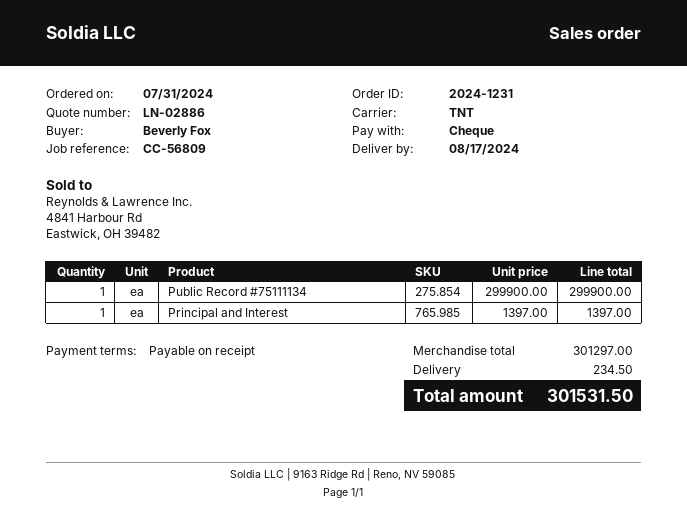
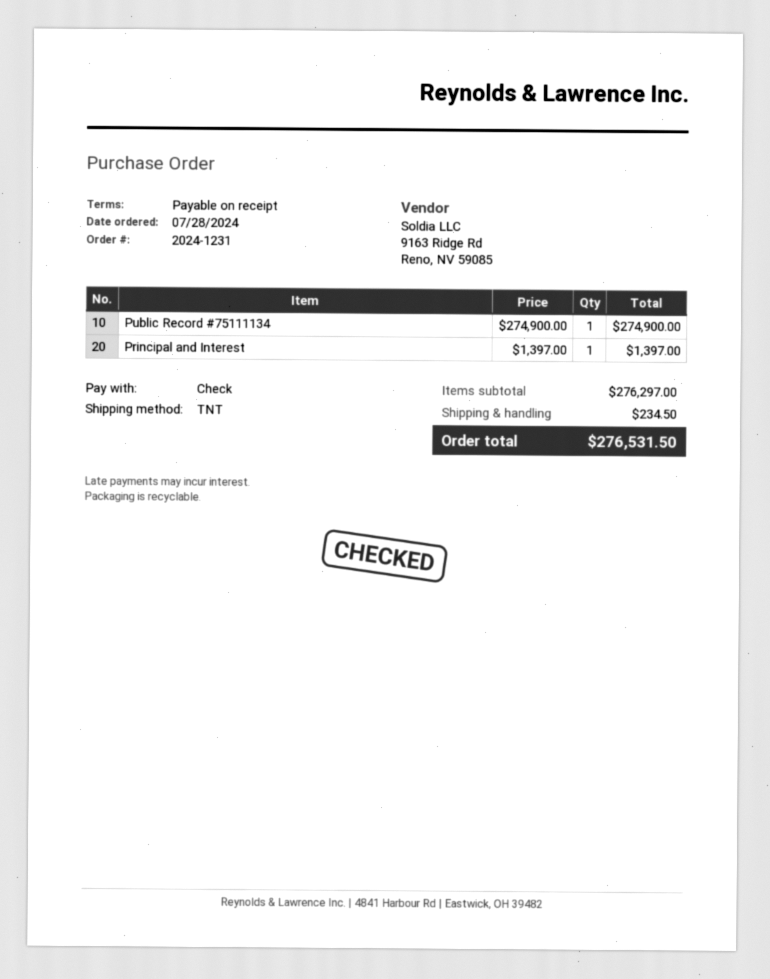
order date: 2024-07-31 -> 2024-07-28
Public Record #75111134: 1 x 299900.00 = 299900.00 -> 1 x 274900.00 = 274900.00
subtotal: 301297.00 -> 276297.00
total: 301531.50 -> 276531.50

